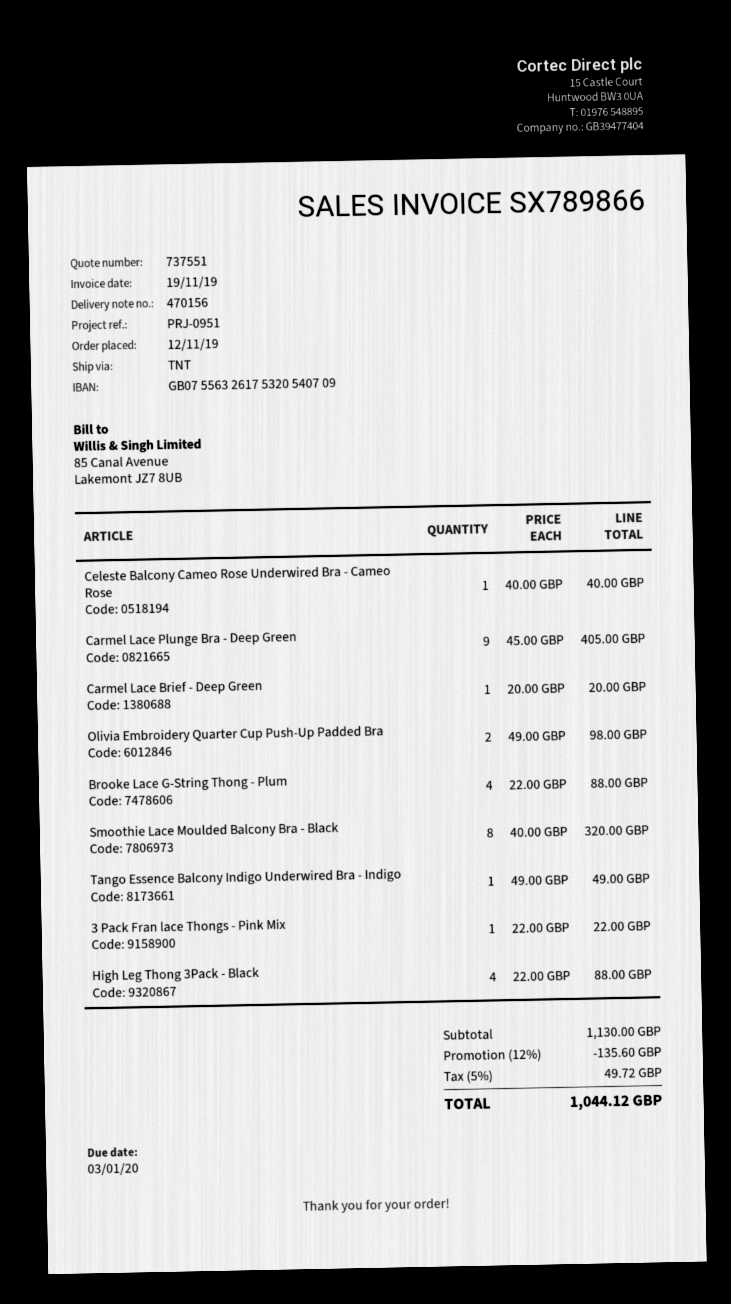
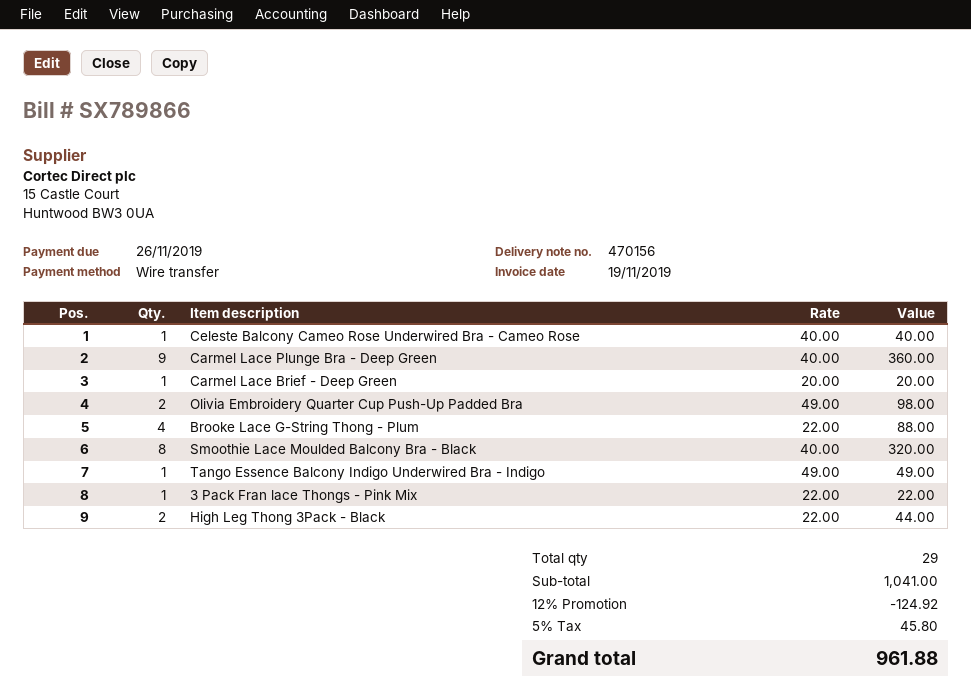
due date: 2020-01-03 -> 2019-11-26
Carmel Lace Plunge Bra - Deep Green: 9 x 45.00 = 405.00 -> 9 x 40.00 = 360.00
High Leg Thong 3Pack - Black: 4 x 22.00 = 88.00 -> 2 x 22.00 = 44.00
subtotal: 1130.00 -> 1041.00
discount: 12% = 135.60 -> 12% = 124.92
tax: 5% = 49.72 -> 5% = 45.80
total: 1044.12 -> 961.88

